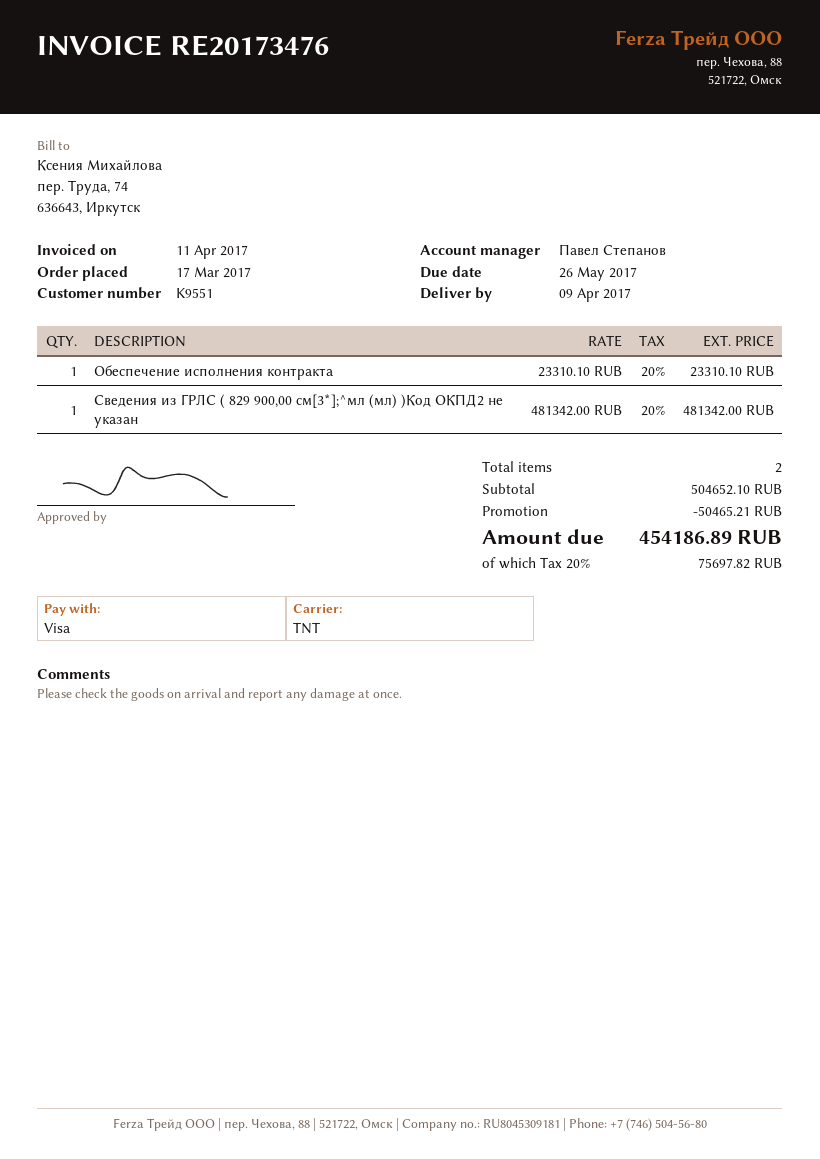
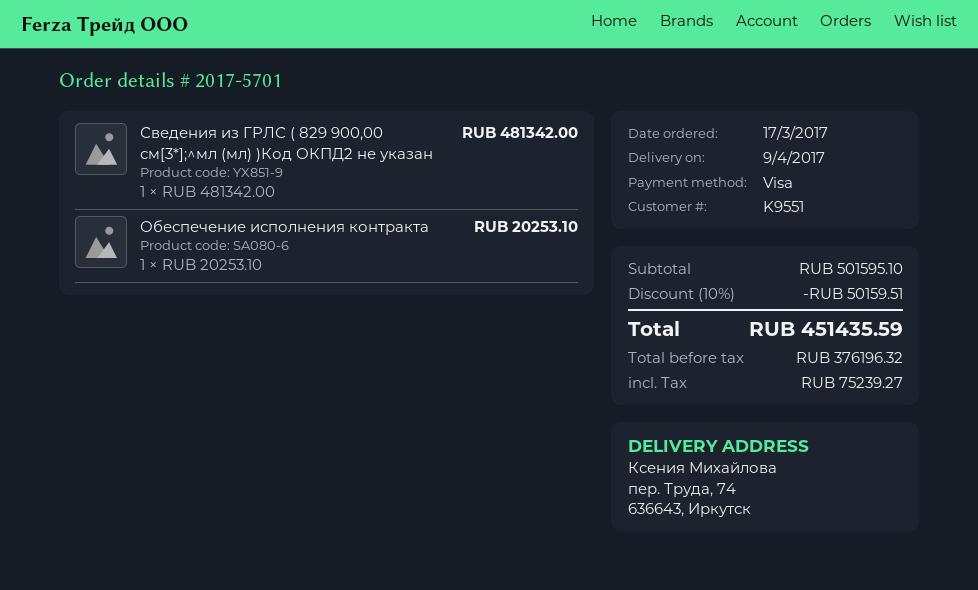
Обеспечение исполнения контракта: 1 x 23310.10 = 23310.10 -> 1 x 20253.10 = 20253.10
subtotal: 504652.10 -> 501595.10
discount: 50465.21 -> 50159.51
tax: 75697.82 -> 75239.27
total: 454186.89 -> 451435.59

